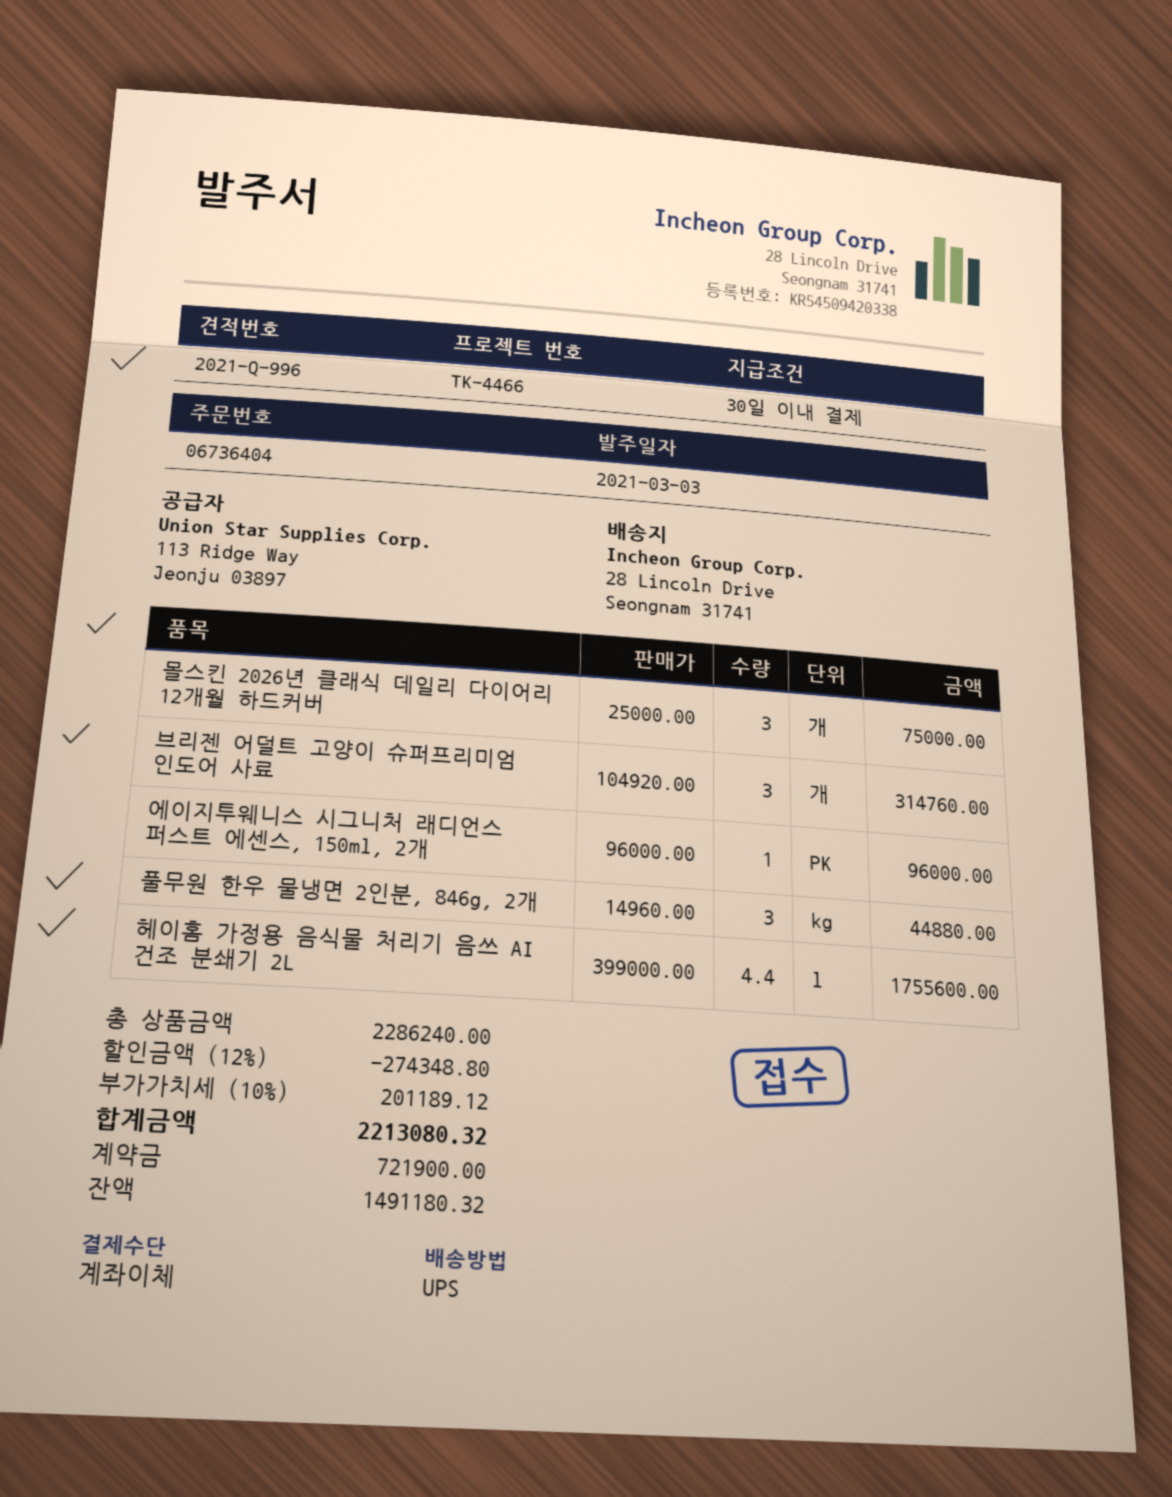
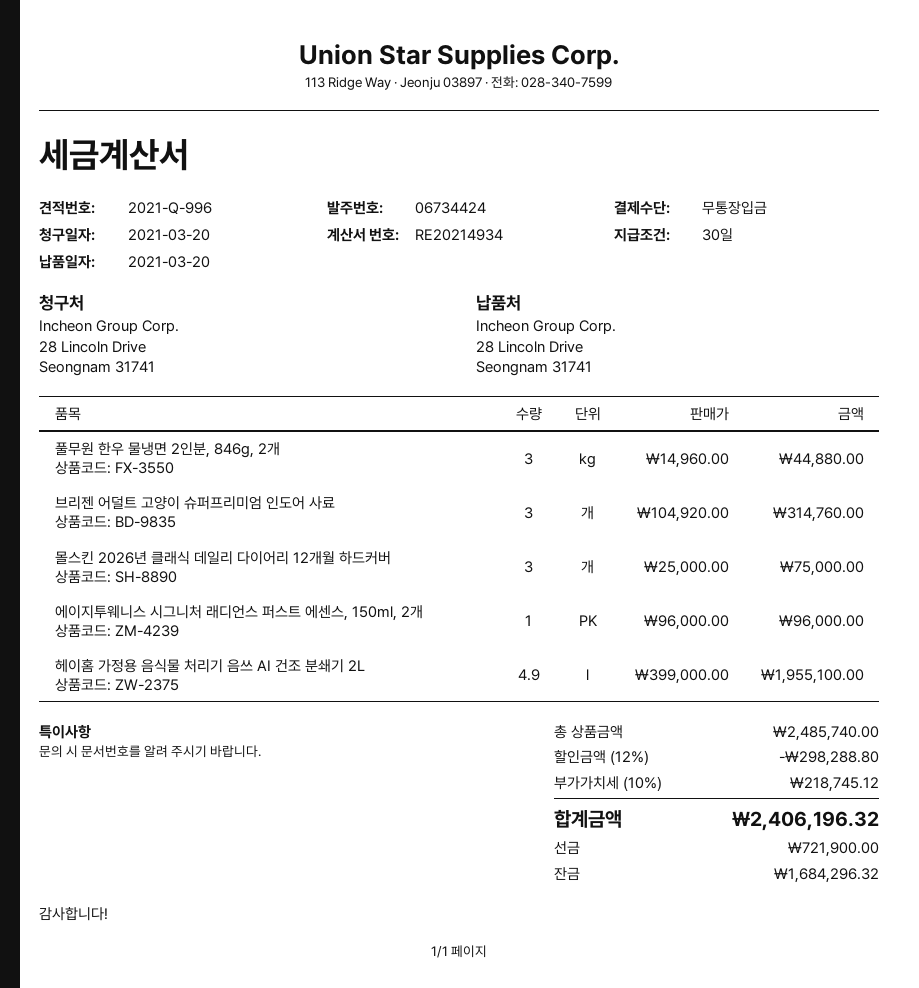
order number: 06736404 -> 06734424
헤이홈 가정용 음식물 처리기 음쓰 AI 건조 분쇄기 2L: 4.4 x 399000.00 = 1755600.00 -> 4.9 x 399000.00 = 1955100.00
subtotal: 2286240.00 -> 2485740.00
discount: 12% = 274348.80 -> 12% = 298288.80
tax: 10% = 201189.12 -> 10% = 218745.12
total: 2213080.32 -> 2406196.32
balance: 1491180.32 -> 1684296.32

